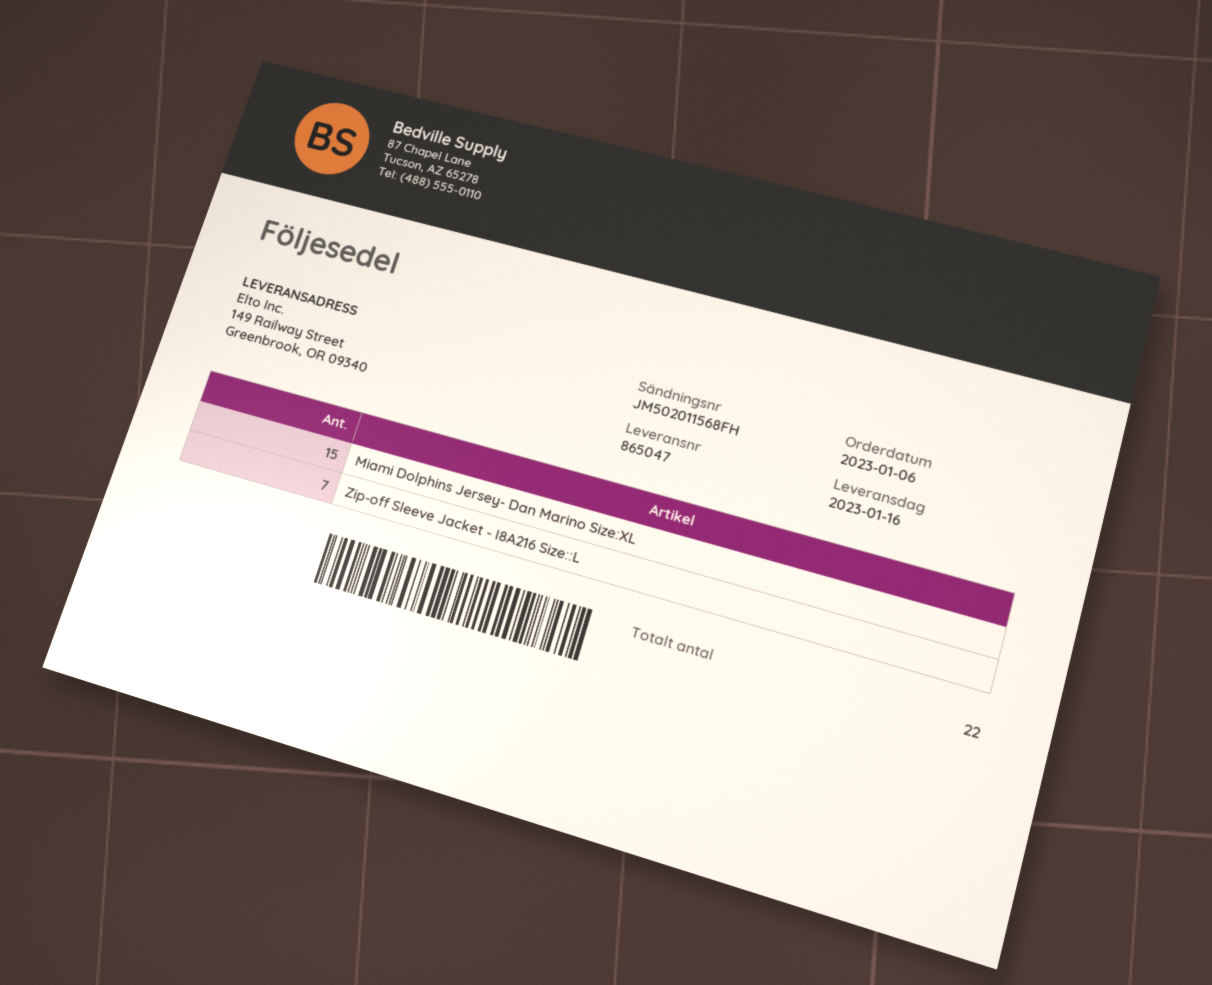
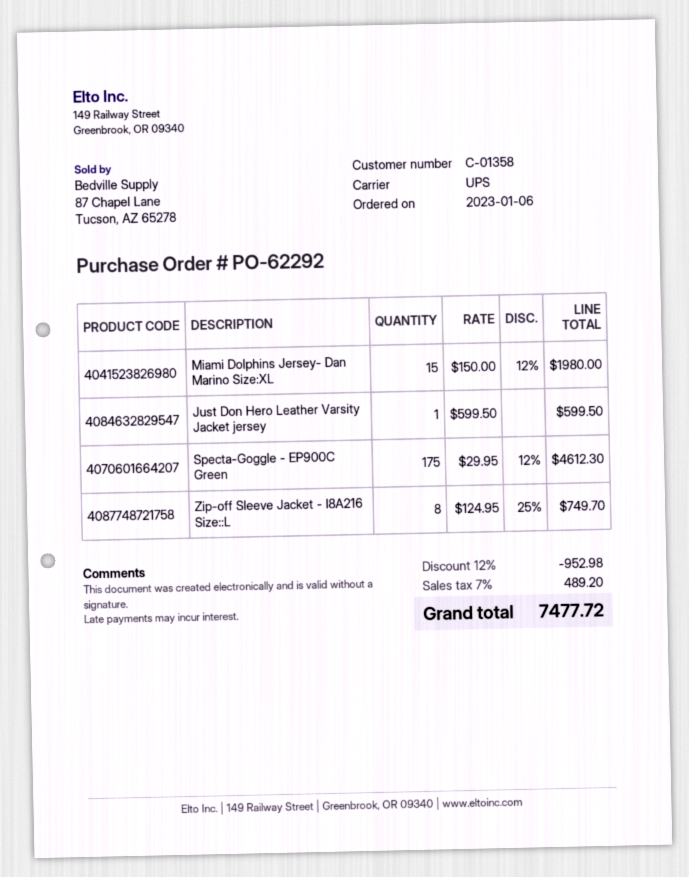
Zip-off Sleeve Jacket - I8A216 Size::L: 7 -> 8
Just Don Hero Leather Varsity Jacket jersey: none -> 1
Specta-Goggle - EP900C Green: none -> 175

